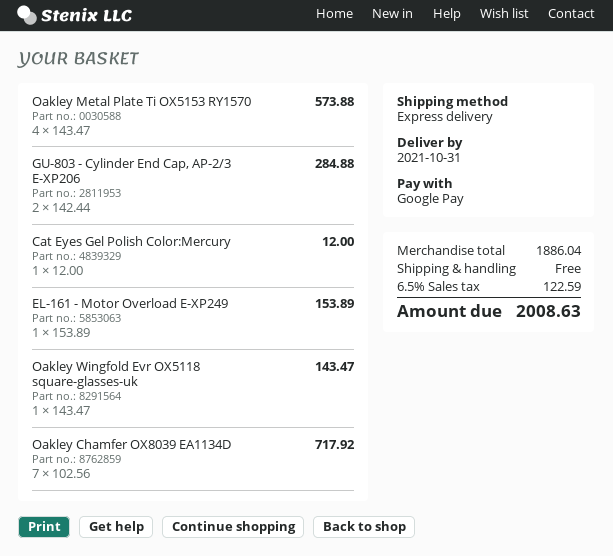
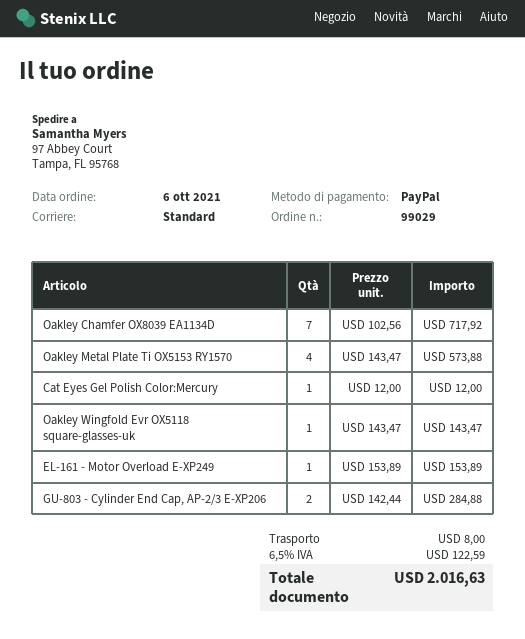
payment method: Google Pay -> PayPal
shipping method: express -> standard
shipping: 0.00 -> 8.00
total: 2008.63 -> 2016.63

